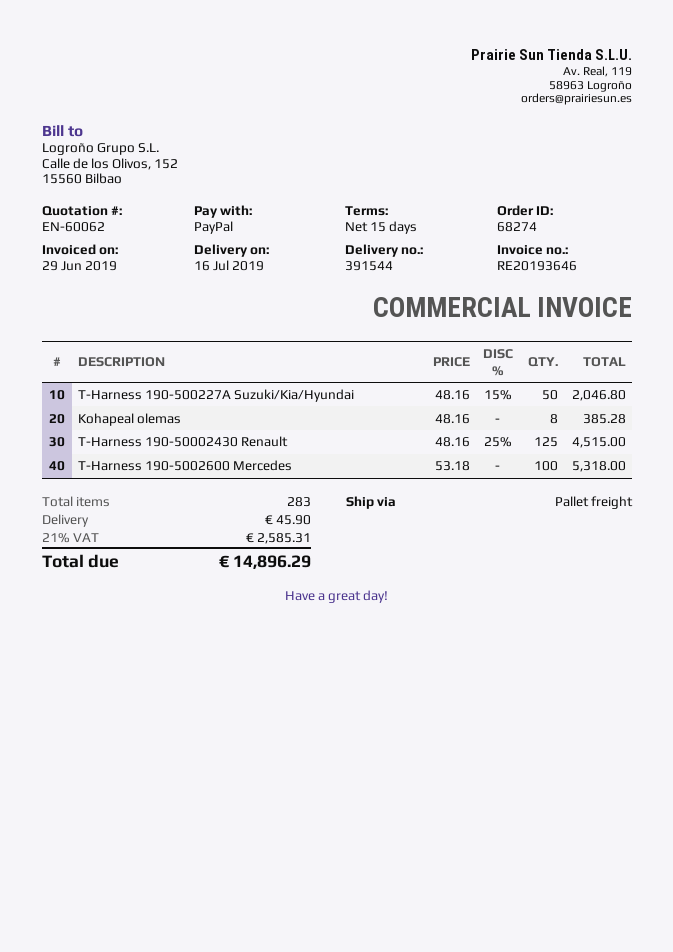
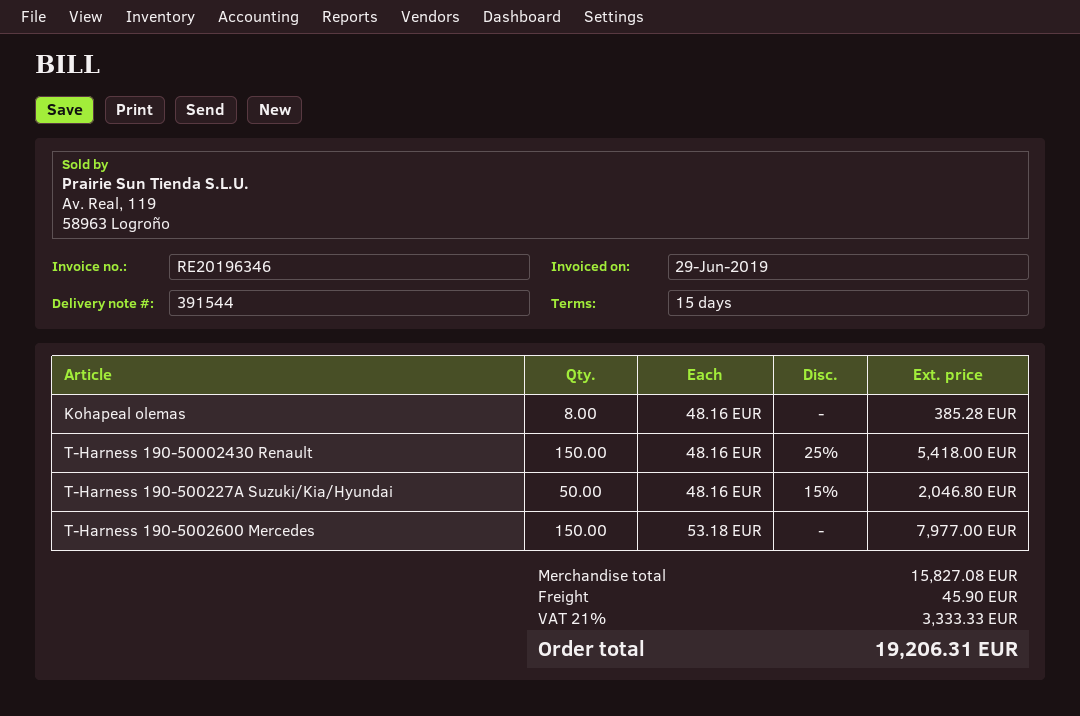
invoice number: RE20193646 -> RE20196346
T-Harness 190-50002430 Renault: 125 x 48.16 - 25% = 4515.00 -> 150 x 48.16 - 25% = 5418.00
T-Harness 190-5002600 Mercedes: 100 x 53.18 = 5318.00 -> 150 x 53.18 = 7977.00
tax: 21% = 2585.31 -> 21% = 3333.33
total: 14896.29 -> 19206.31

